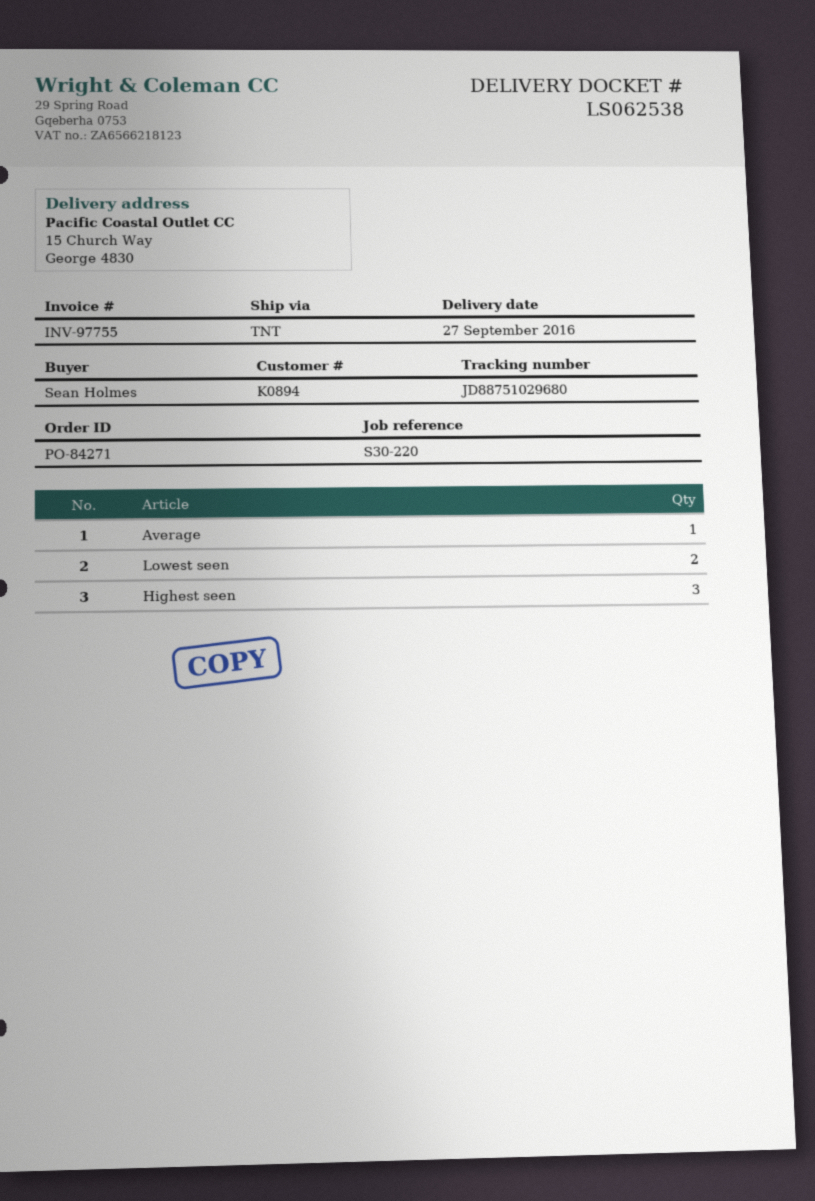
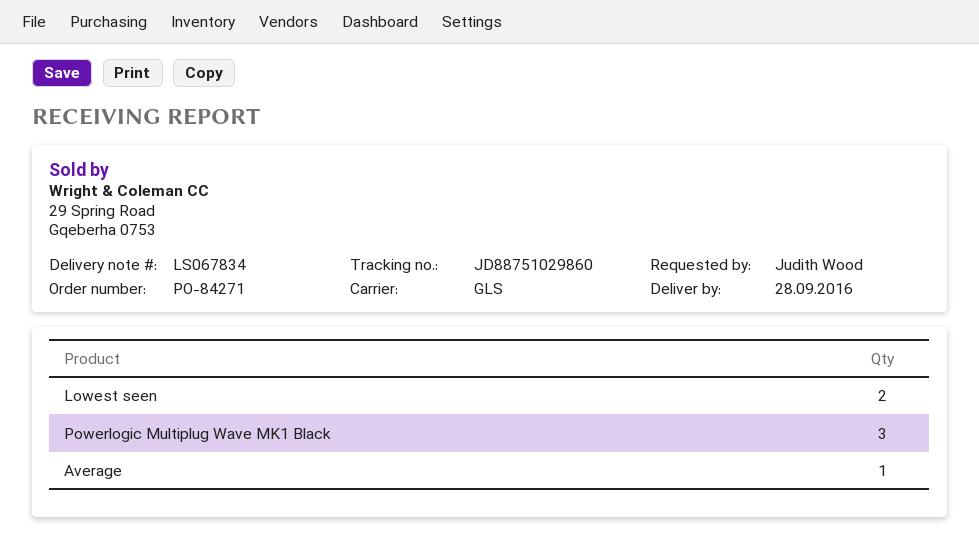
delivery note number: LS062538 -> LS067834
delivery date: 2016-09-27 -> 2016-09-28
ordered by: Sean Holmes -> Judith Wood
shipping method: TNT -> GLS
tracking number: JD88751029680 -> JD88751029860
Highest seen: 3 -> none
Powerlogic Multiplug Wave MK1 Black: none -> 3

